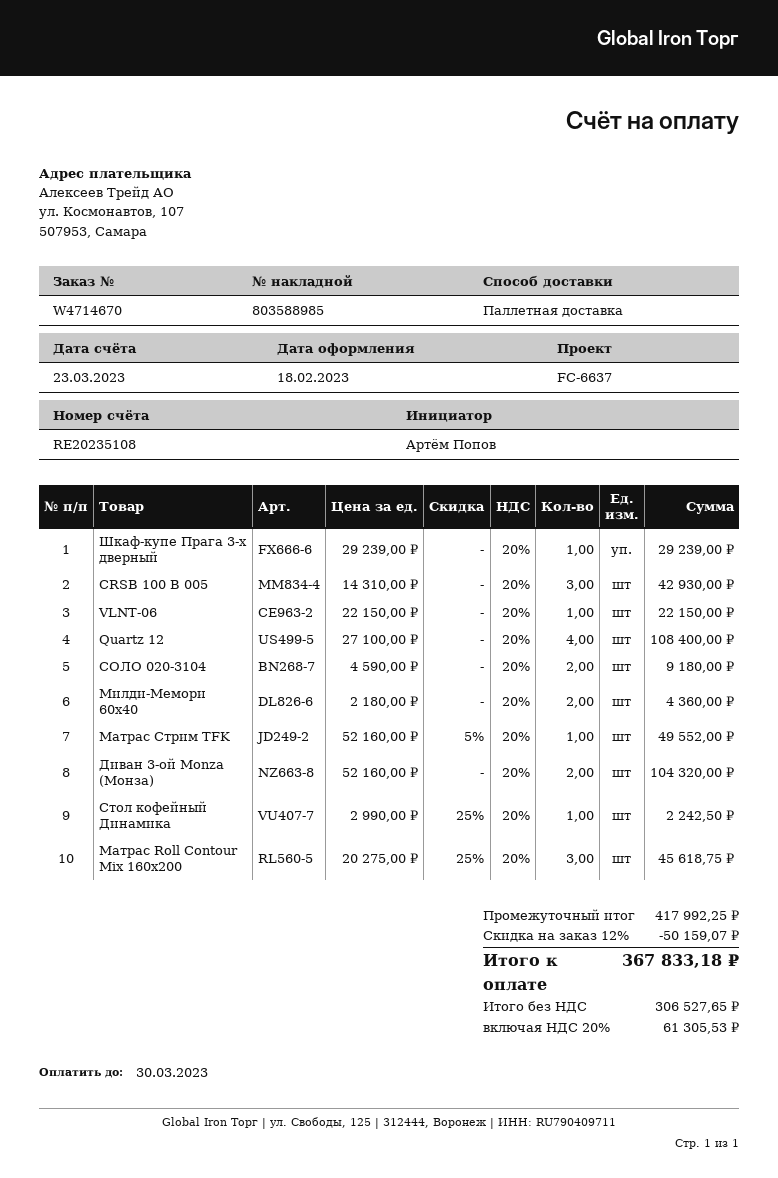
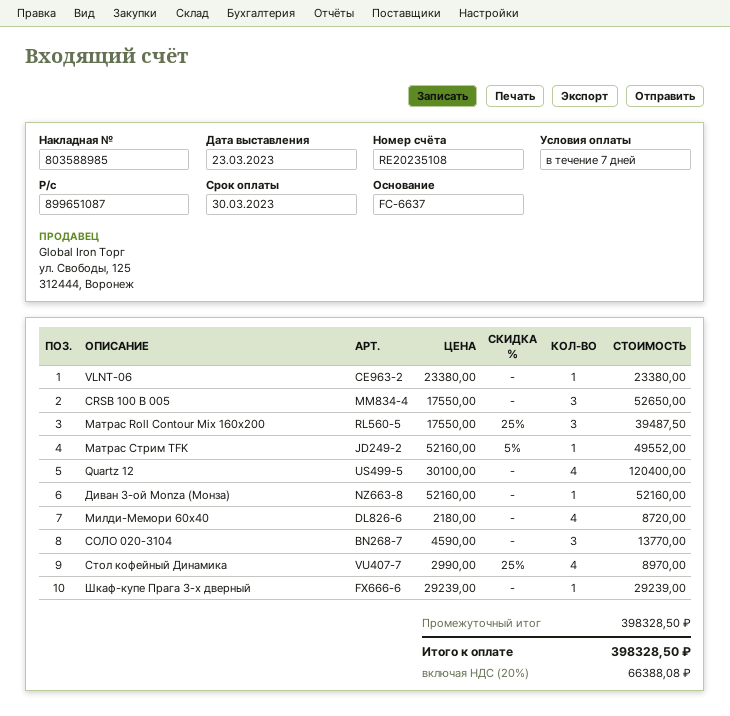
CRSB 100 B 005: 3 x 14310.00 = 42930.00 -> 3 x 17550.00 = 52650.00
VLNT-06: 1 x 22150.00 = 22150.00 -> 1 x 23380.00 = 23380.00
Quartz 12: 4 x 27100.00 = 108400.00 -> 4 x 30100.00 = 120400.00
СОЛО 020-3104: 2 x 4590.00 = 9180.00 -> 3 x 4590.00 = 13770.00
Милди-Мемори 60х40: 2 x 2180.00 = 4360.00 -> 4 x 2180.00 = 8720.00
Диван 3-ой Monza (Монза): 2 x 52160.00 = 104320.00 -> 1 x 52160.00 = 52160.00
Стол кофейный Динамика: 1 x 2990.00 - 25% = 2242.50 -> 4 x 2990.00 - 25% = 8970.00
Матрас Roll Contour Mix 160х200: 3 x 20275.00 - 25% = 45618.75 -> 3 x 17550.00 - 25% = 39487.50
subtotal: 417992.25 -> 398328.50
discount: 12% = 50159.07 -> none
tax: 20% = 61305.53 -> 20% = 66388.08
total: 367833.18 -> 398328.50

